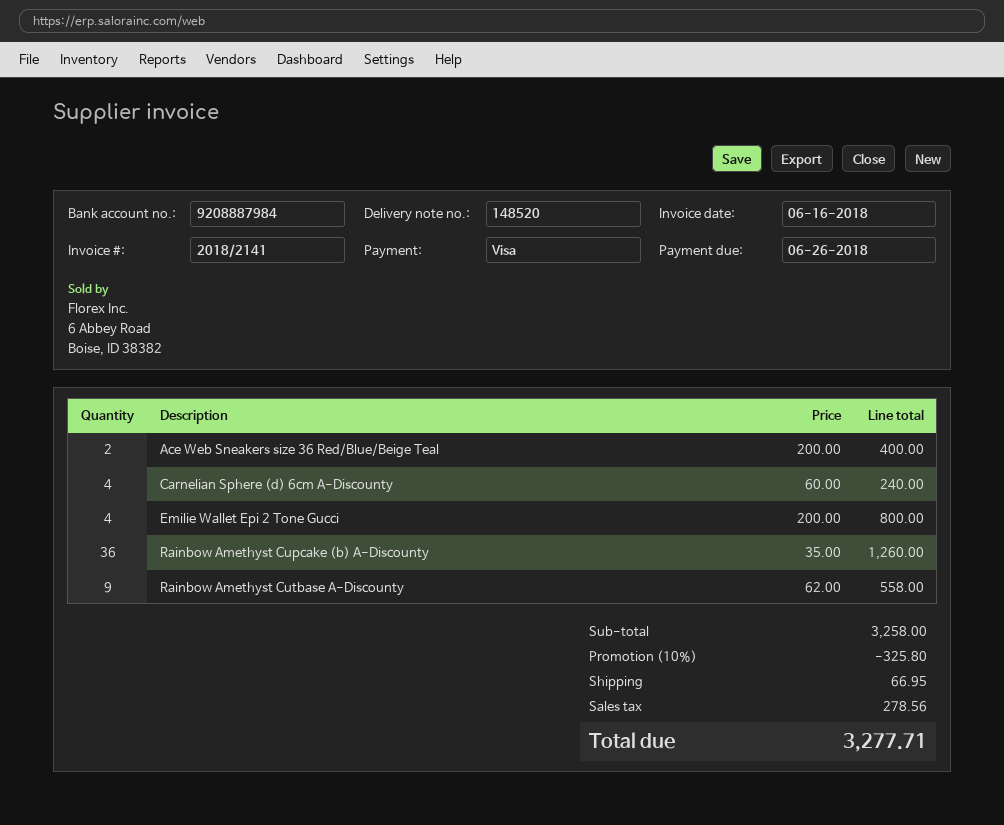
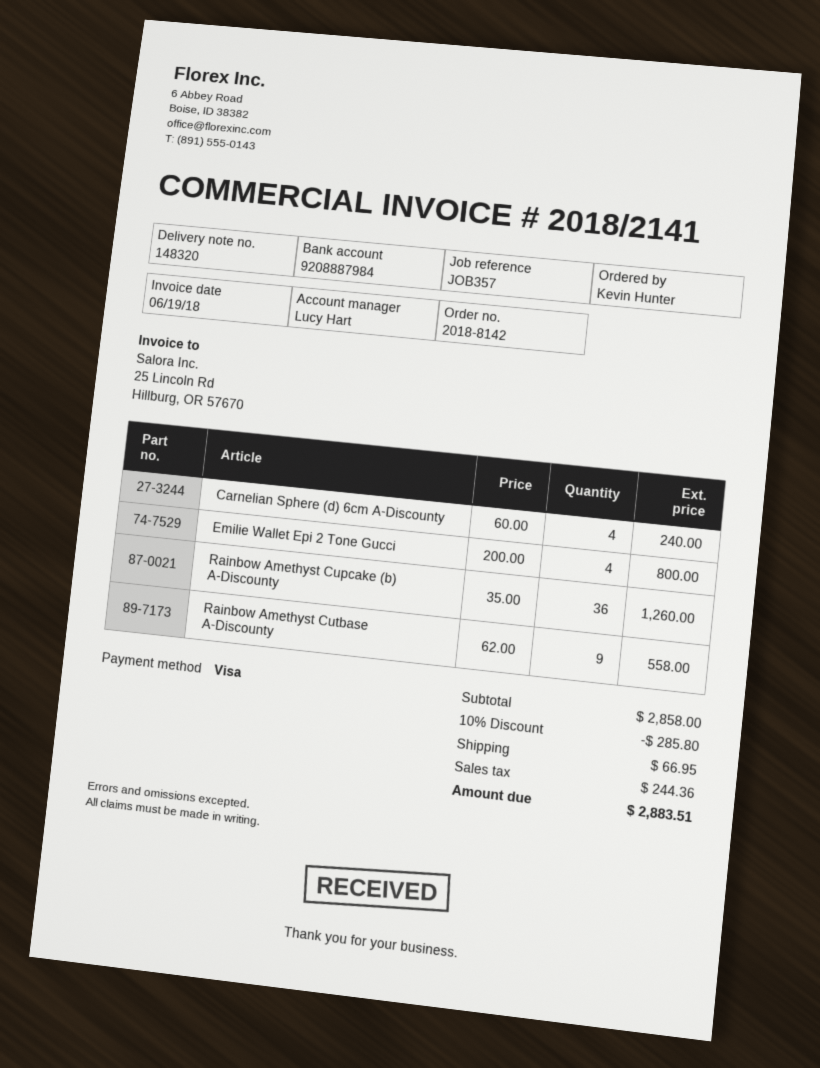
delivery note number: 148520 -> 148320
invoice date: 2018-06-16 -> 2018-06-19
Ace Web Sneakers size 36 Red/Blue/Beige Teal: 2 x 200.00 = 400.00 -> none
subtotal: 3258.00 -> 2858.00
discount: 10% = 325.80 -> 10% = 285.80
tax: 278.56 -> 244.36
total: 3277.71 -> 2883.51

